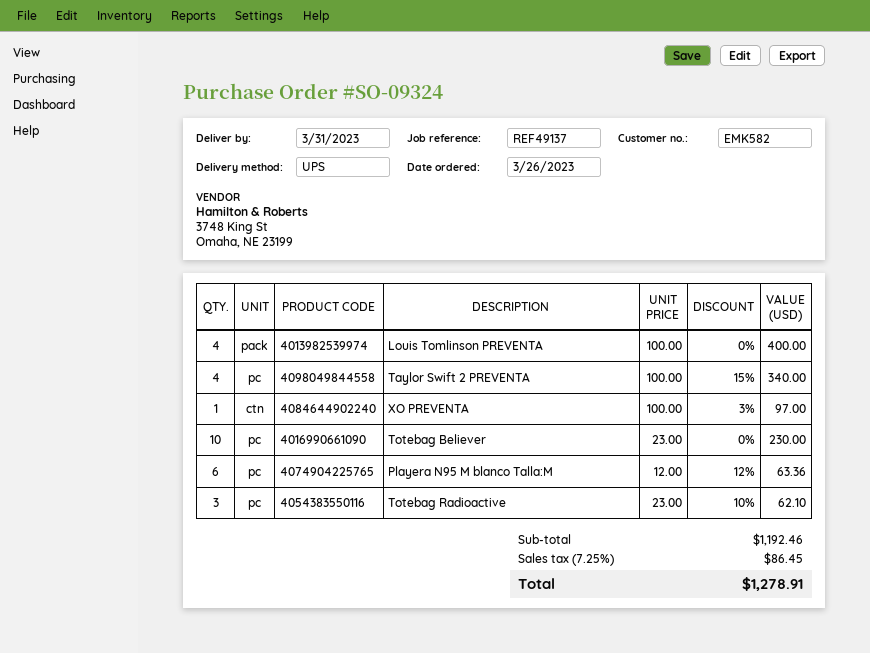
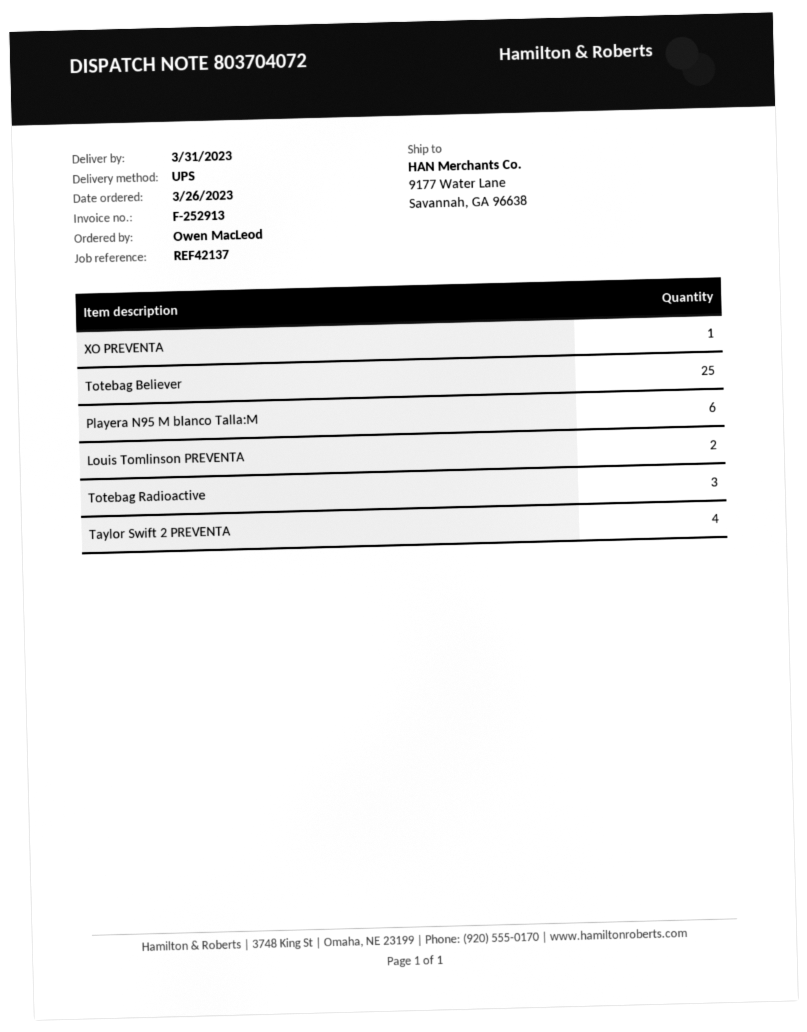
reference: REF49137 -> REF42137
Louis Tomlinson PREVENTA: 4 -> 2
Totebag Believer: 10 -> 25

